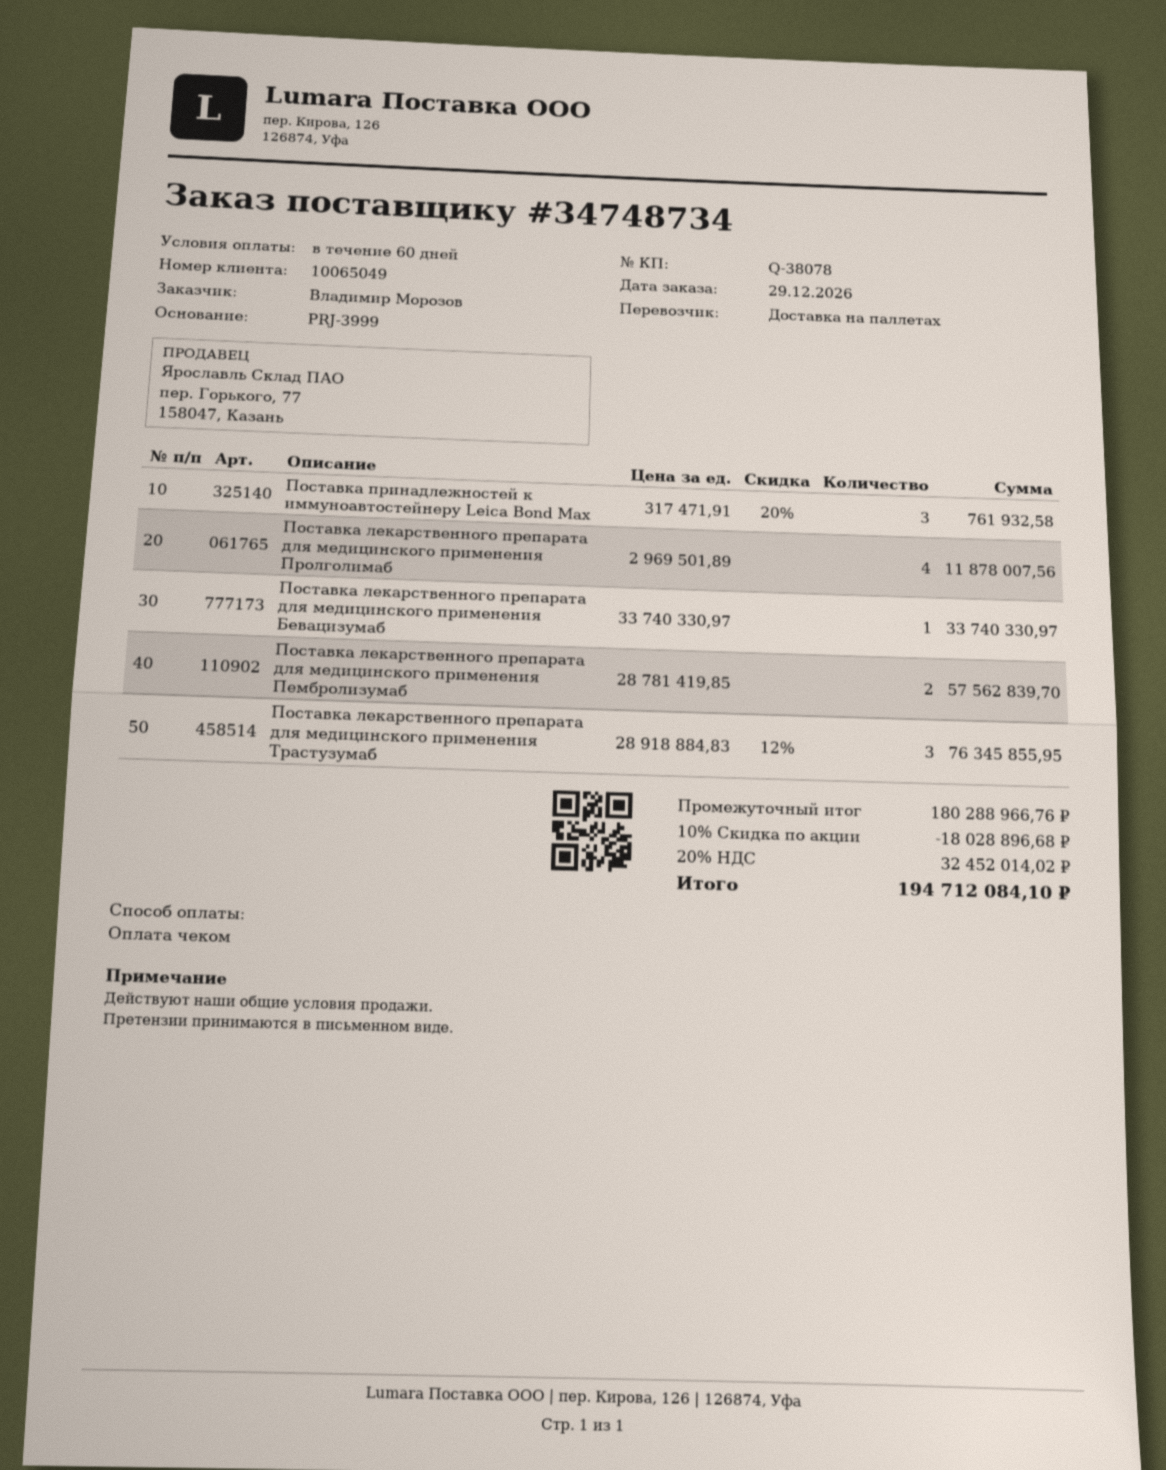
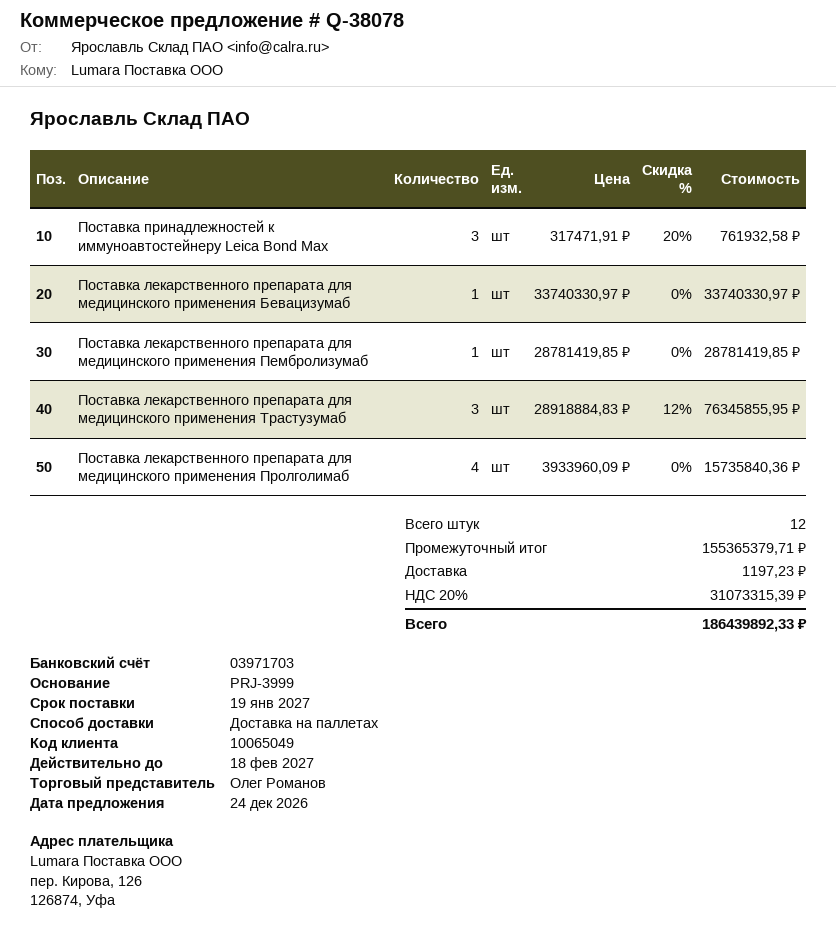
Поставка лекарственного препарата для медицинского применения Пролголимаб: 4 x 2969501.89 = 11878007.56 -> 4 x 3933960.09 = 15735840.36
Поставка лекарственного препарата для медицинского применения Пембролизумаб: 2 x 28781419.85 = 57562839.70 -> 1 x 28781419.85 = 28781419.85
subtotal: 180288966.76 -> 155365379.71
discount: 10% = 18028896.68 -> none
shipping: none -> 1197.23
tax: 20% = 32452014.02 -> 20% = 31073315.39
total: 194712084.10 -> 186439892.33

